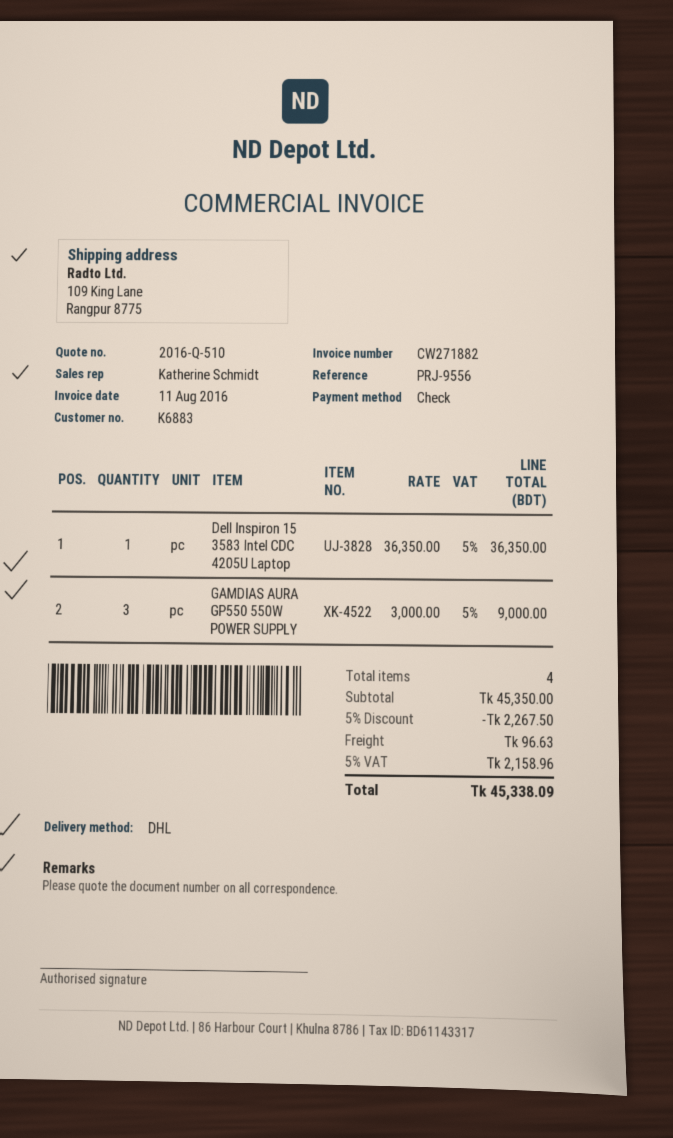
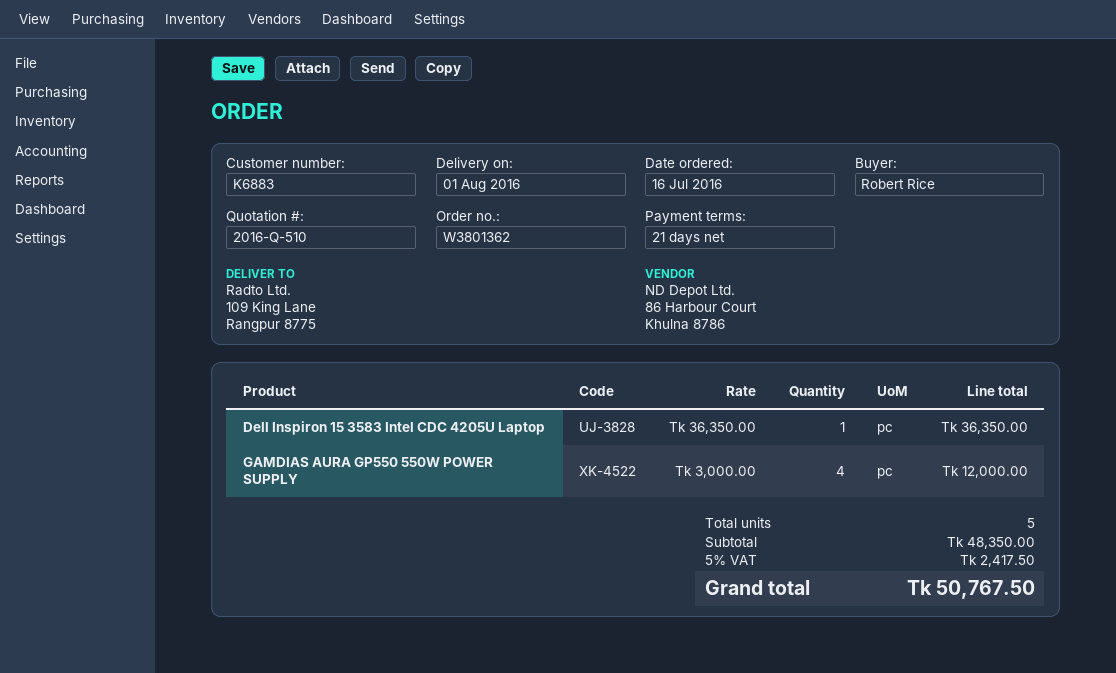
GAMDIAS AURA GP550 550W POWER SUPPLY: 3 x 3000.00 = 9000.00 -> 4 x 3000.00 = 12000.00
total quantity: 4 -> 5
subtotal: 45350.00 -> 48350.00
discount: 5% = 2267.50 -> none
shipping: 96.63 -> none
tax: 5% = 2158.96 -> 5% = 2417.50
total: 45338.09 -> 50767.50

